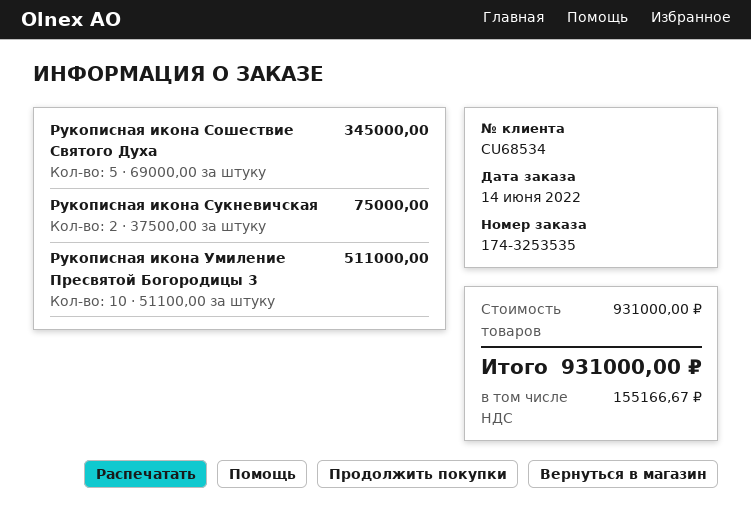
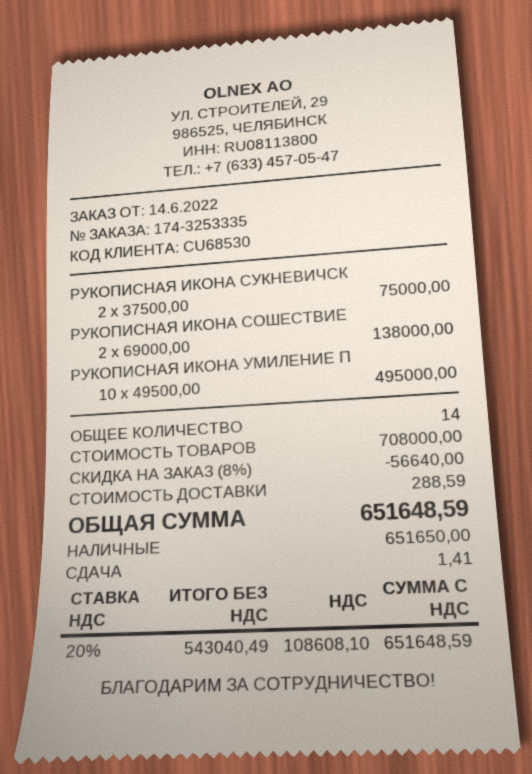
order number: 174-3253535 -> 174-3253335
customer number: CU68534 -> CU68530
Рукописная икона Сошествие Святого Духа: 5 x 69000.00 = 345000.00 -> 2 x 69000.00 = 138000.00
Рукописная икона Умиление Пресвятой Богородицы 3: 10 x 51100.00 = 511000.00 -> 10 x 49500.00 = 495000.00
subtotal: 931000.00 -> 708000.00
discount: none -> 8% = 56640.00
shipping: none -> 288.59
tax: 155166.67 -> 108608.10
total: 931000.00 -> 651648.59

